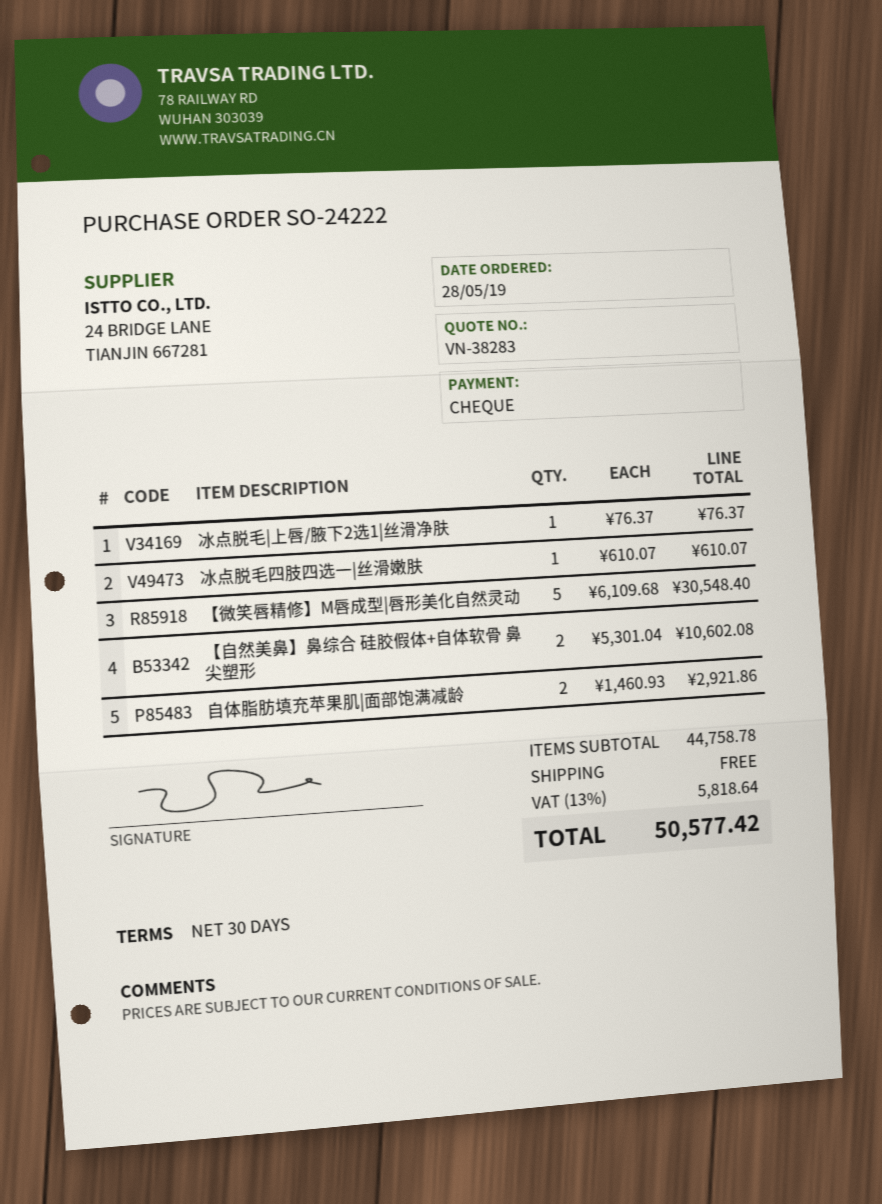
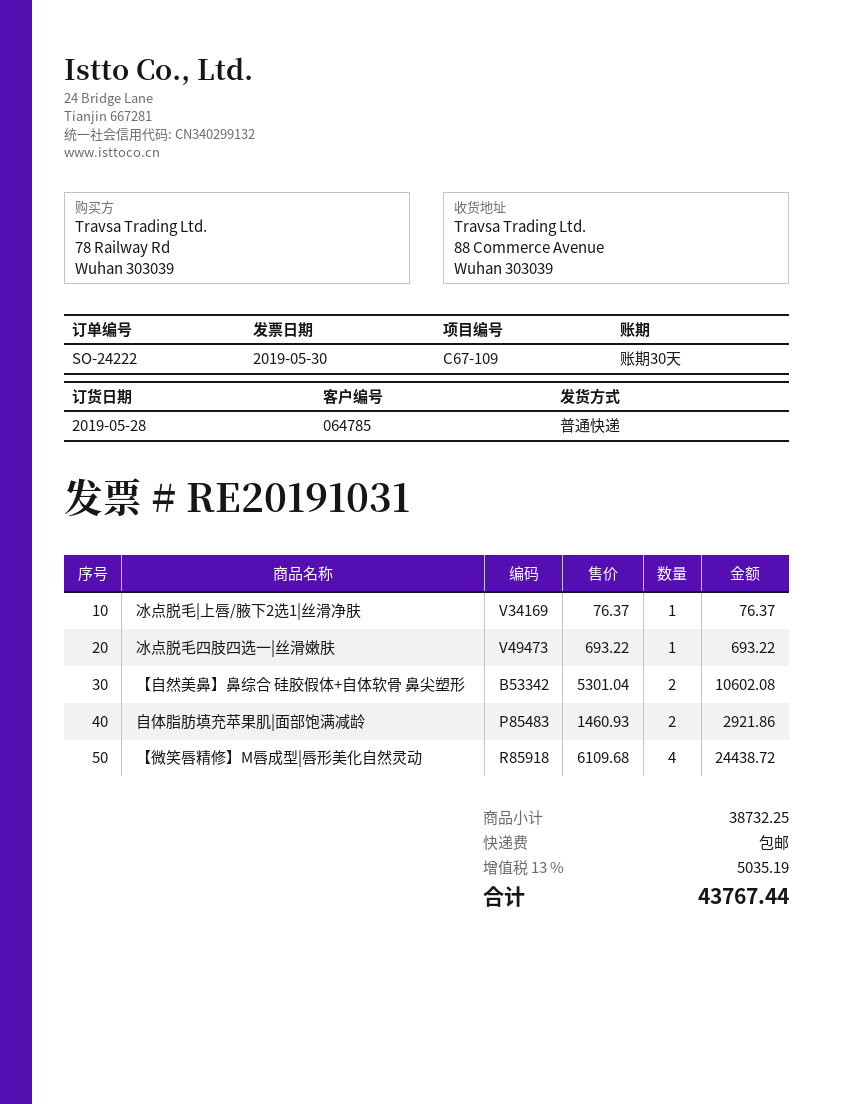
冰点脱毛四肢四选一|丝滑嫩肤: 1 x 610.07 = 610.07 -> 1 x 693.22 = 693.22
【微笑唇精修】M唇成型|唇形美化自然灵动: 5 x 6109.68 = 30548.40 -> 4 x 6109.68 = 24438.72
subtotal: 44758.78 -> 38732.25
tax: 13% = 5818.64 -> 13% = 5035.19
total: 50577.42 -> 43767.44

